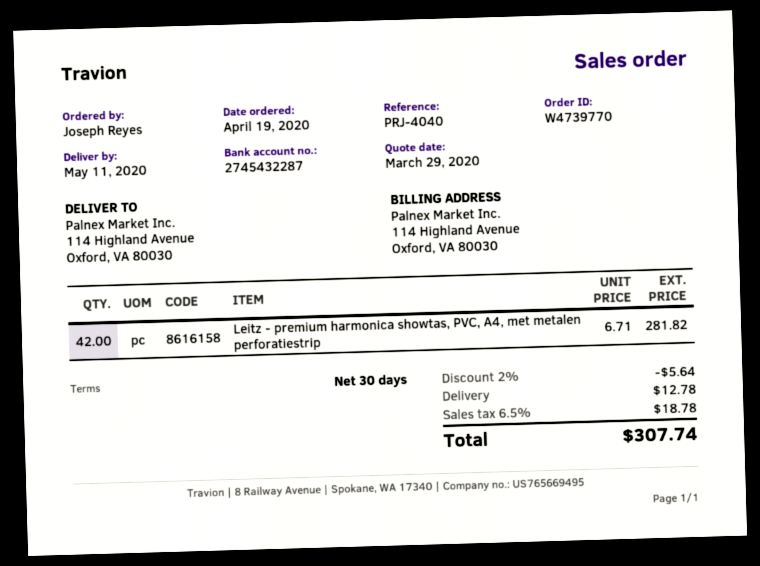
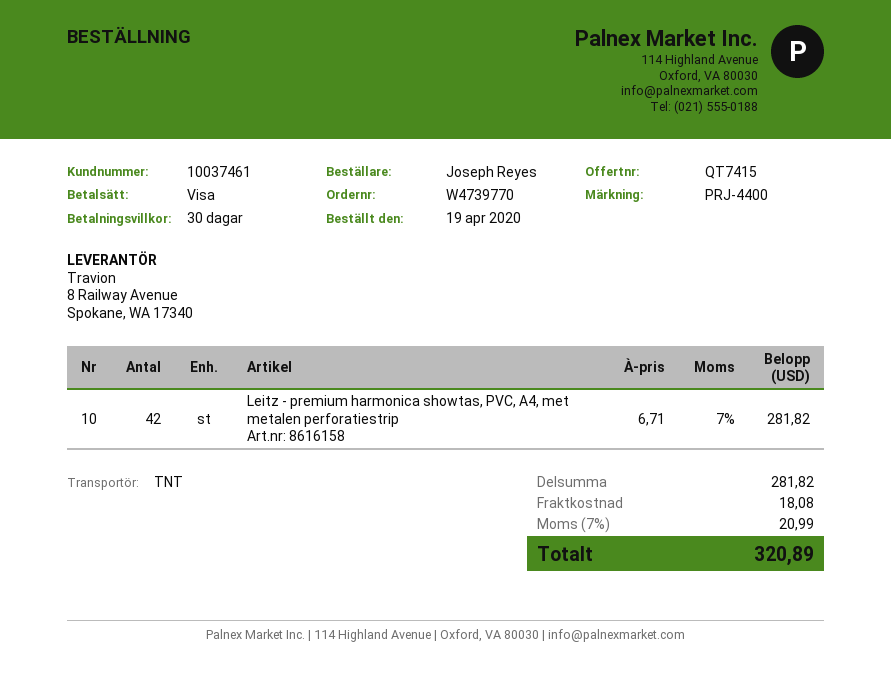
reference: PRJ-4040 -> PRJ-4400
discount: 2% = 5.64 -> none
shipping: 12.78 -> 18.08
tax: 6.5% = 18.78 -> 7% = 20.99
total: 307.74 -> 320.89

